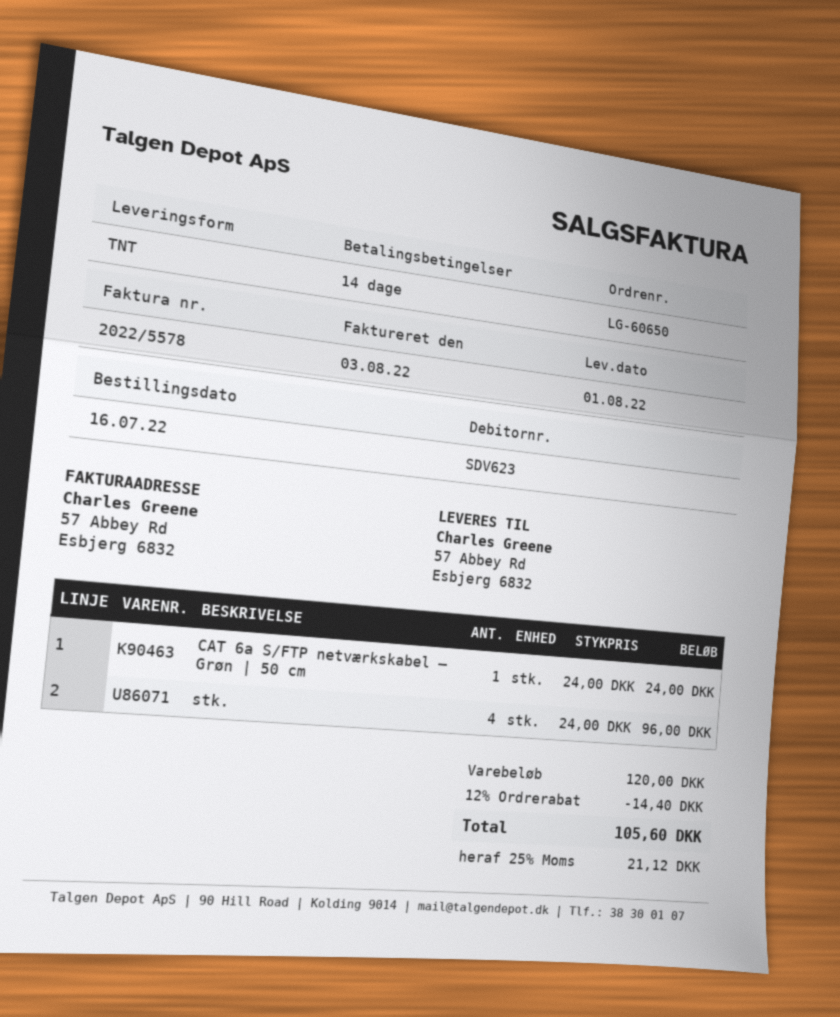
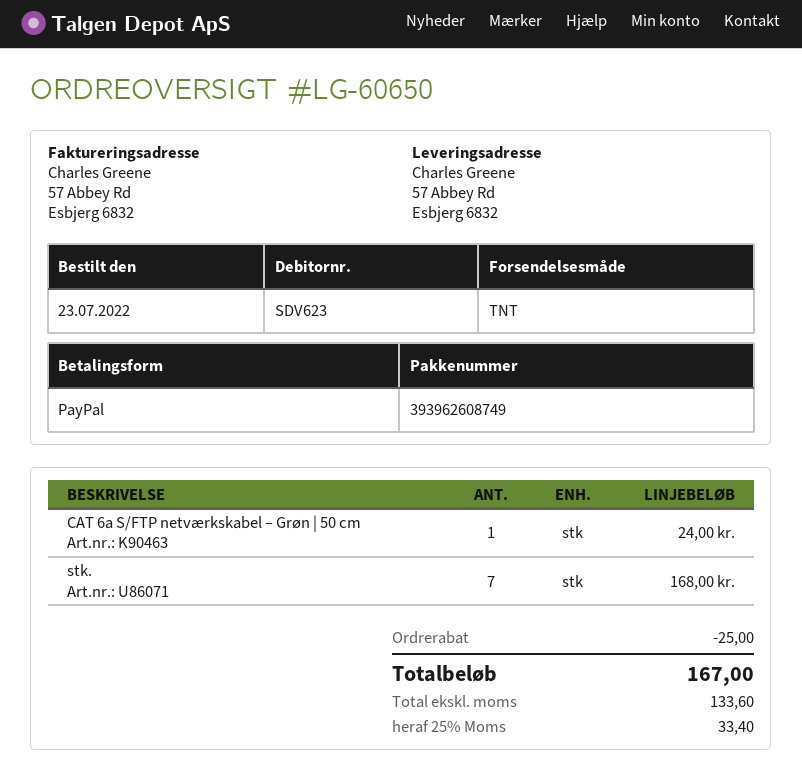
order date: 2022-07-16 -> 2022-07-23
stk.: 4 for 96.00 -> 7 for 168.00
discount: 14.40 -> 25.00
tax: 25% = 21.12 -> 25% = 33.40
total: 105.60 -> 167.00

